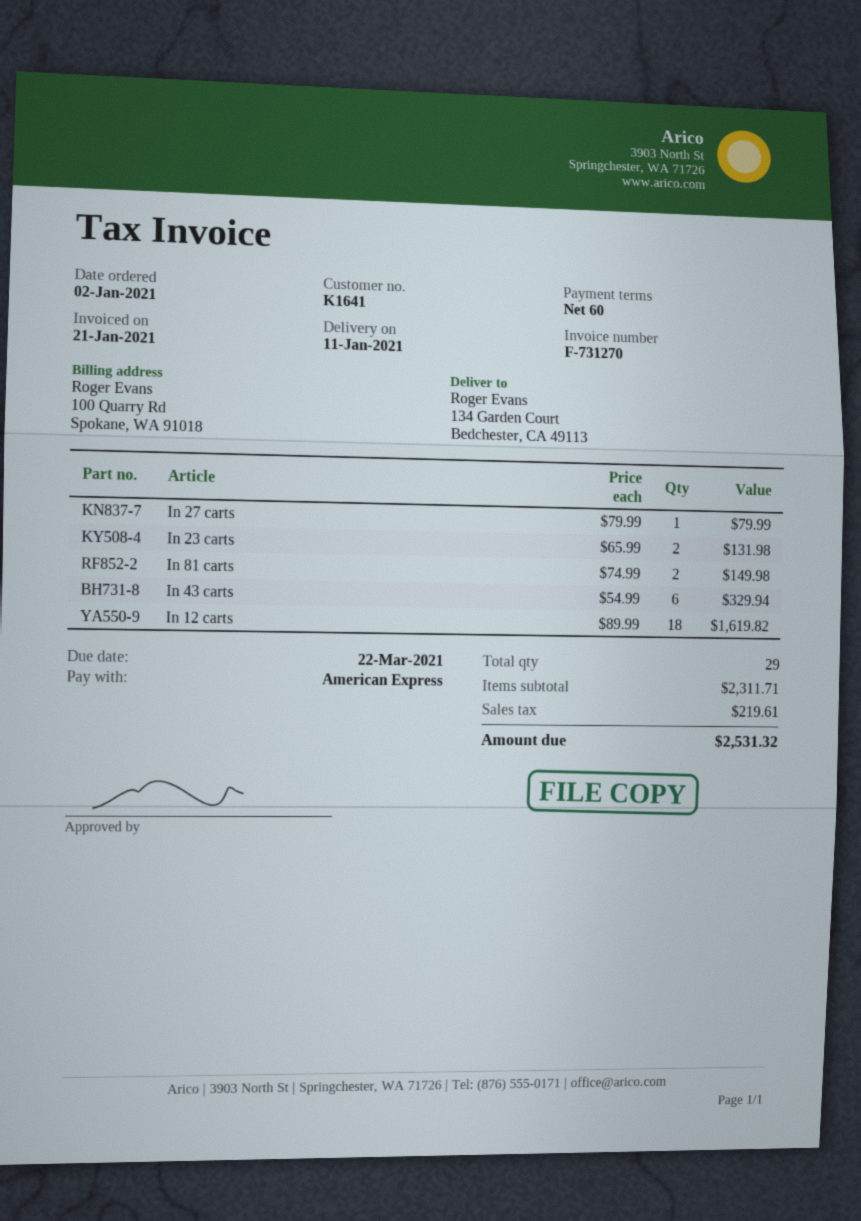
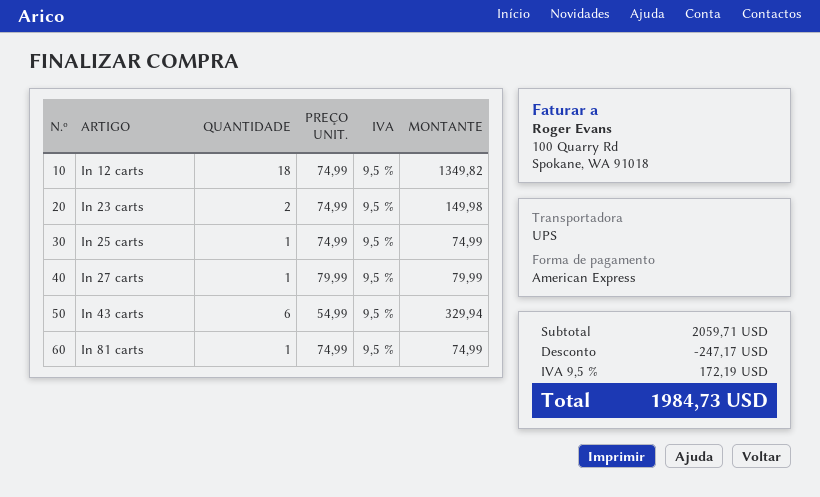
In 23 carts: 2 x 65.99 = 131.98 -> 2 x 74.99 = 149.98
In 81 carts: 2 x 74.99 = 149.98 -> 1 x 74.99 = 74.99
In 12 carts: 18 x 89.99 = 1619.82 -> 18 x 74.99 = 1349.82
In 25 carts: none -> 1 x 74.99 = 74.99
subtotal: 2311.71 -> 2059.71
discount: none -> 247.17
tax: 219.61 -> 172.19
total: 2531.32 -> 1984.73

